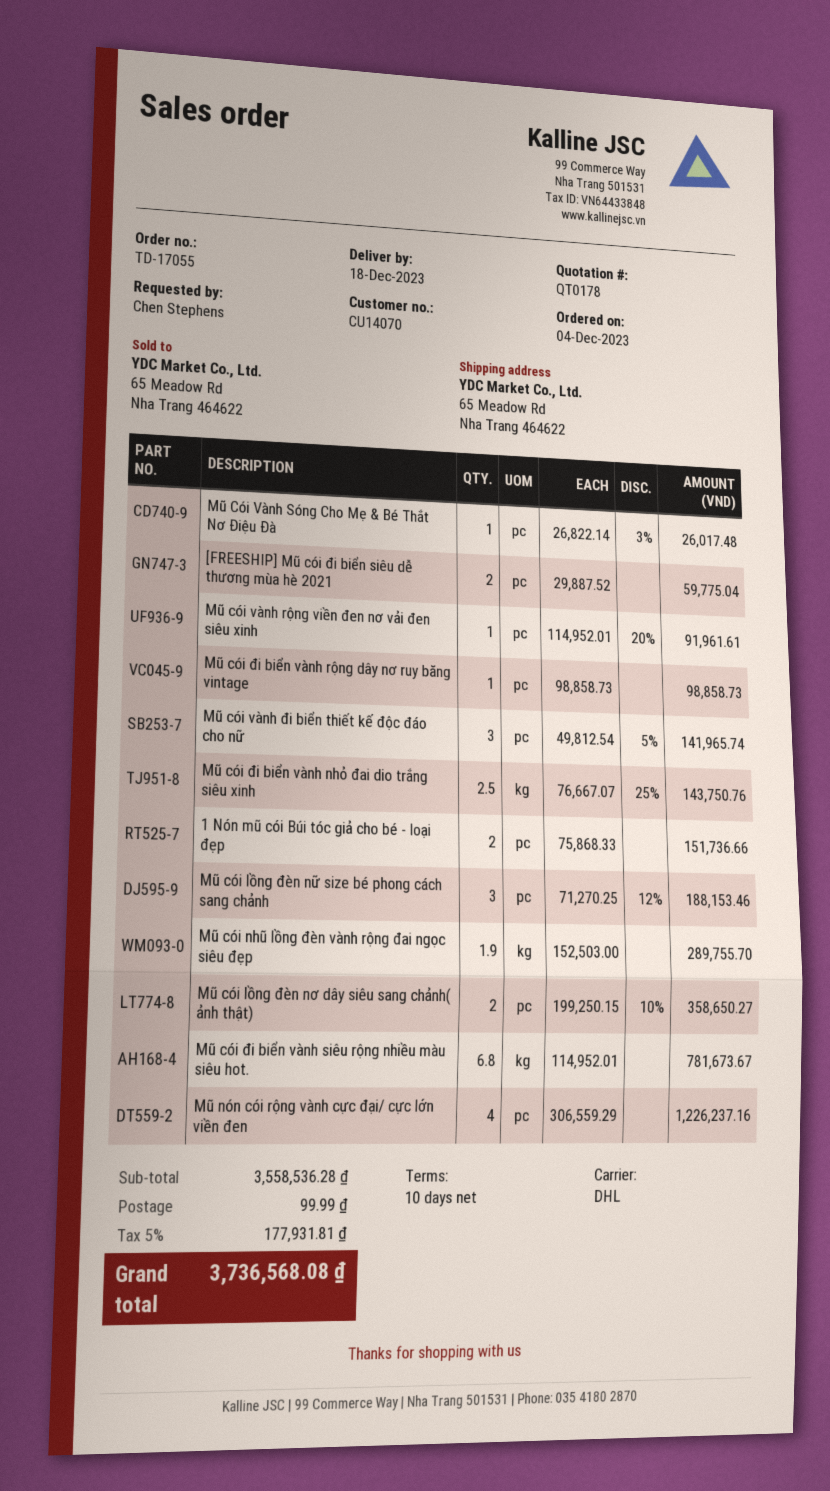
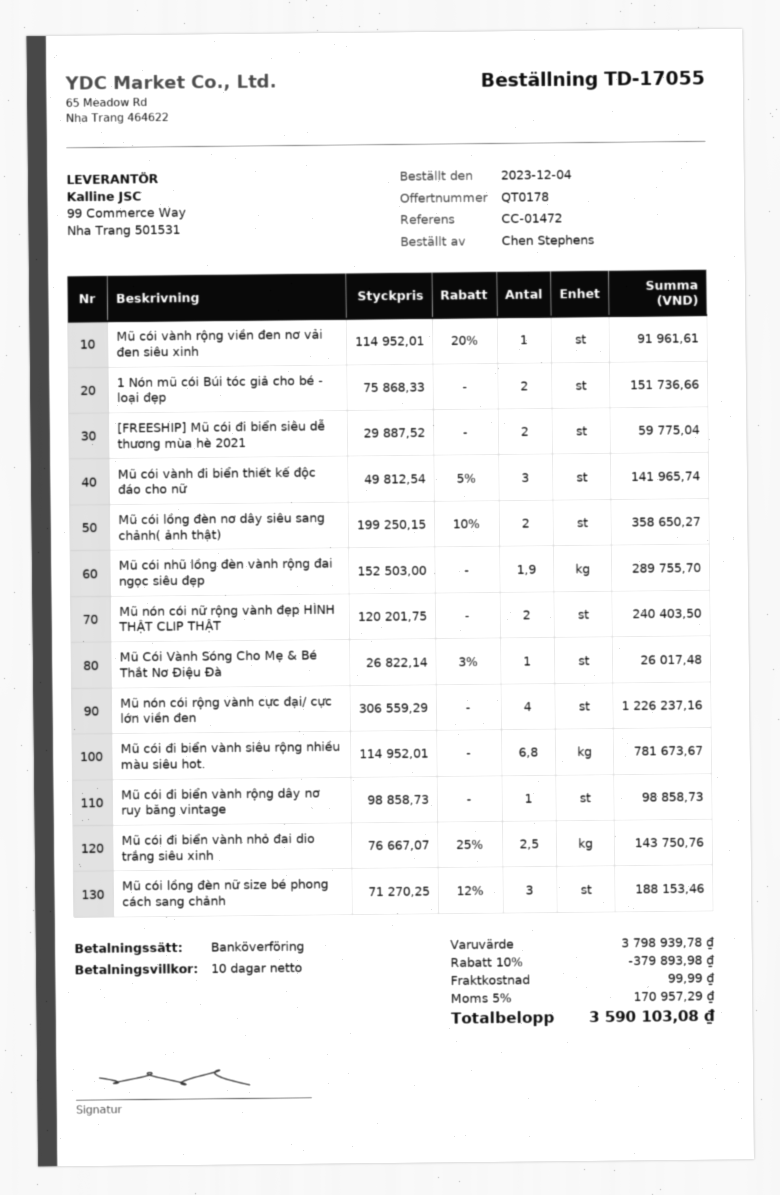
Mũ nón cói nữ rộng vành đẹp HÌNH THẬT CLIP THẬT: none -> 2 x 120201.75 = 240403.50
subtotal: 3558536.28 -> 3798939.78
discount: none -> 10% = 379893.98
tax: 5% = 177931.81 -> 5% = 170957.29
total: 3736568.08 -> 3590103.08

